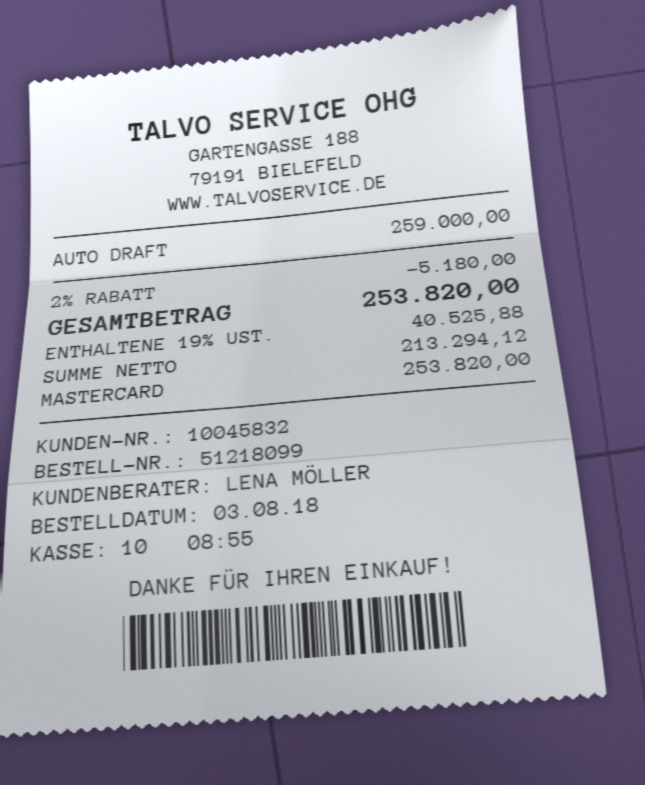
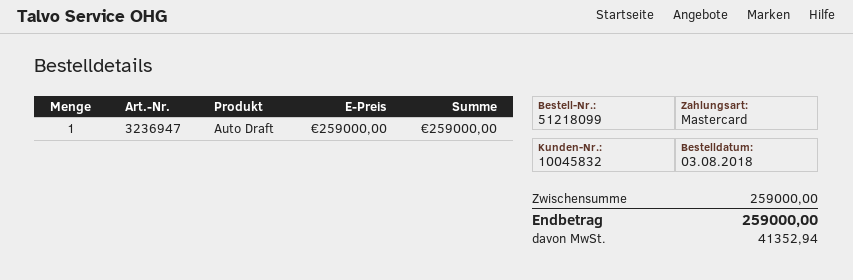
discount: 2% = 5180.00 -> none
tax: 40525.88 -> 41352.94
total: 253820.00 -> 259000.00

